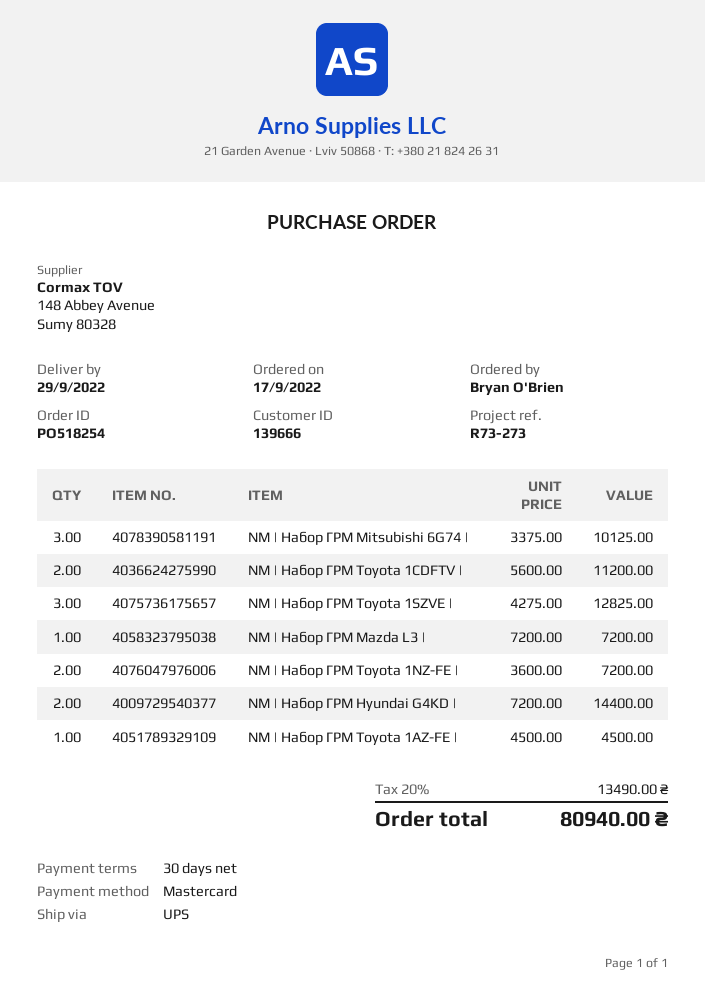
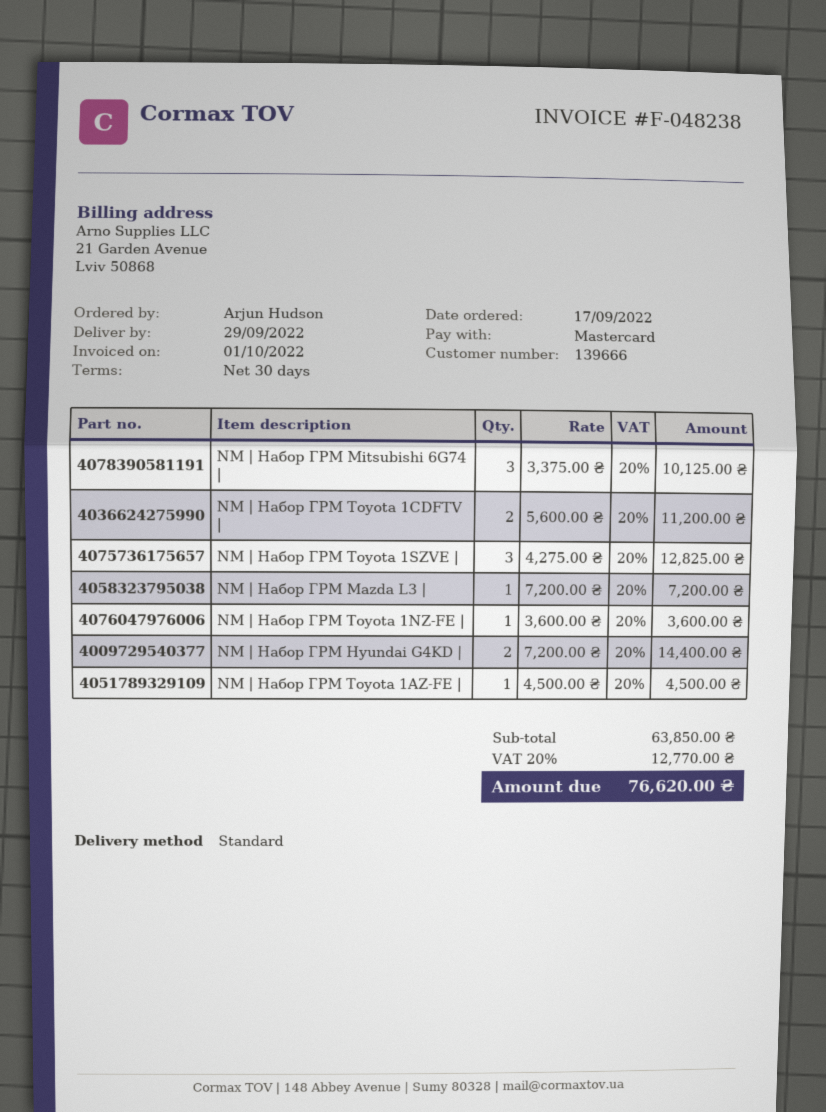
ordered by: Bryan O'Brien -> Arjun Hudson
shipping method: UPS -> standard
NM | Набор ГРМ Toyota 1NZ-FE |: 2 x 3600.00 = 7200.00 -> 1 x 3600.00 = 3600.00
tax: 20% = 13490.00 -> 20% = 12770.00
total: 80940.00 -> 76620.00

